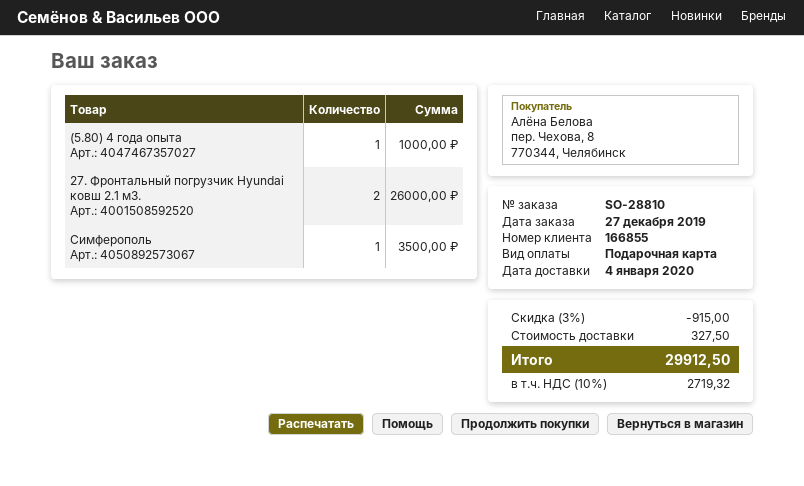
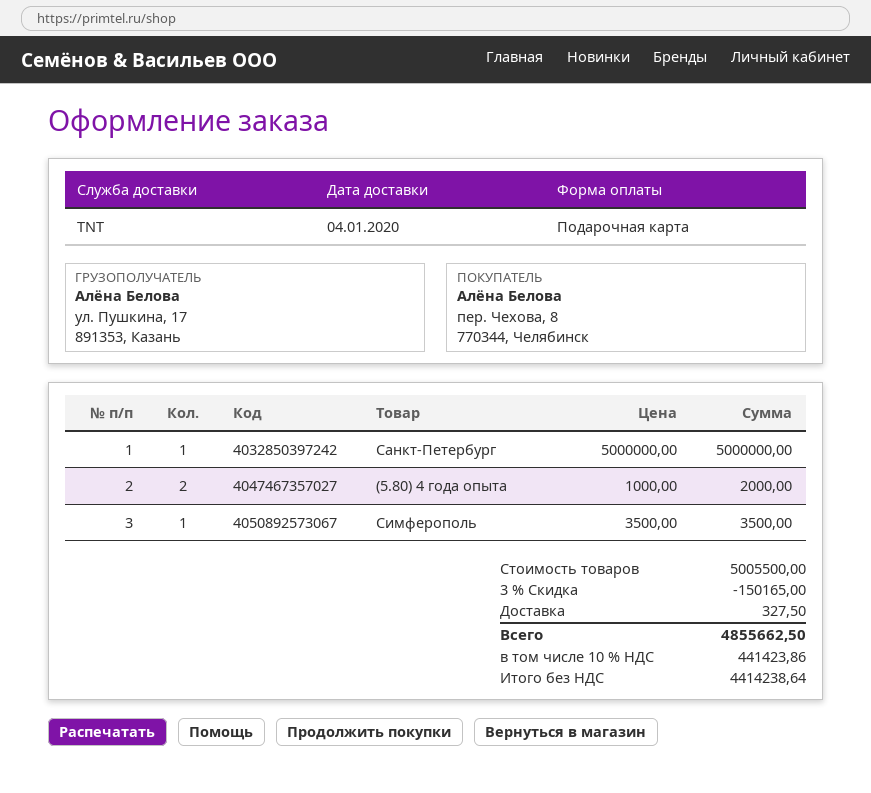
(5.80) 4 года опыта: 1 for 1000.00 -> 2 for 2000.00
27. Фронтальный погрузчик Hyundai ковш 2.1 м3.: 2 for 26000.00 -> none
Санкт-Петербург: none -> 1 for 5000000.00
discount: 3% = 915.00 -> 3% = 150165.00
tax: 10% = 2719.32 -> 10% = 441423.86
total: 29912.50 -> 4855662.50

